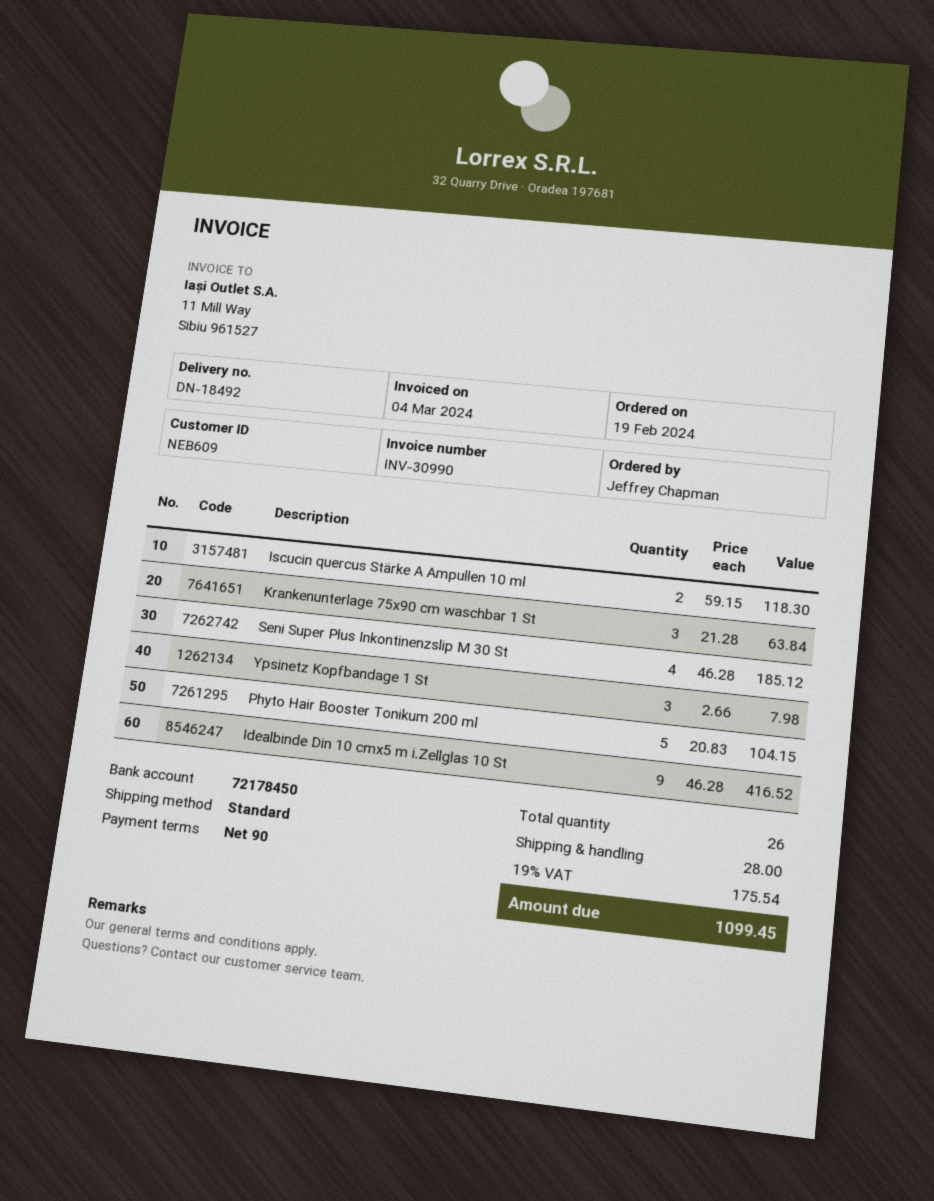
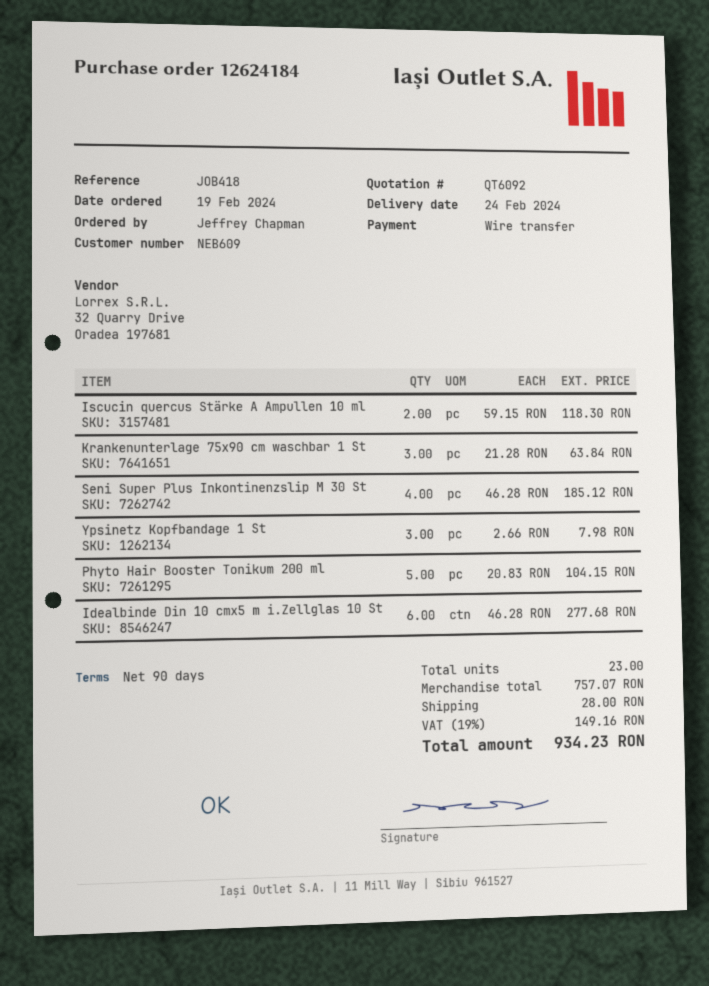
Idealbinde Din 10 cmx5 m i.Zellglas 10 St: 9 x 46.28 = 416.52 -> 6 x 46.28 = 277.68
total quantity: 26 -> 23
tax: 19% = 175.54 -> 19% = 149.16
total: 1099.45 -> 934.23

